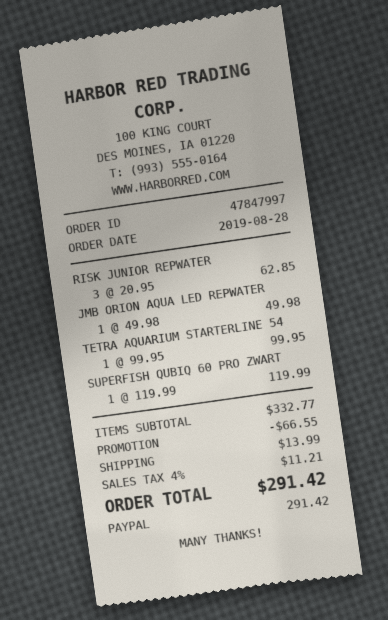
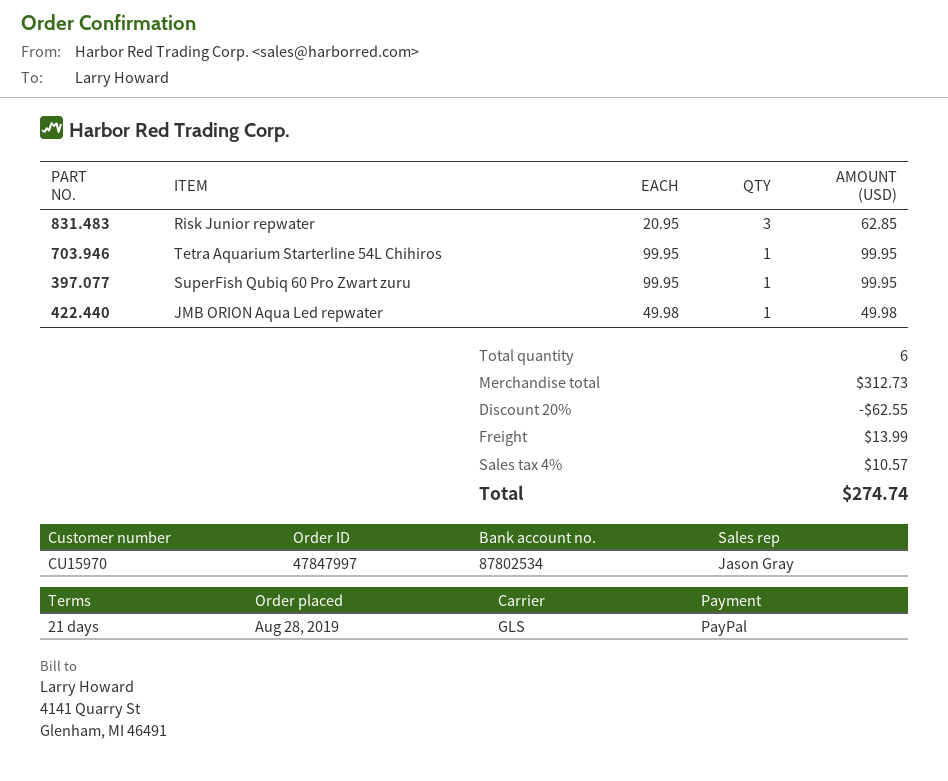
SUPERFISH QUBIQ 60 PRO ZWART: 1 x 119.99 = 119.99 -> 1 x 99.95 = 99.95
subtotal: 332.77 -> 312.73
discount: 66.55 -> 62.55
tax: 4% = 11.21 -> 4% = 10.57
total: 291.42 -> 274.74

